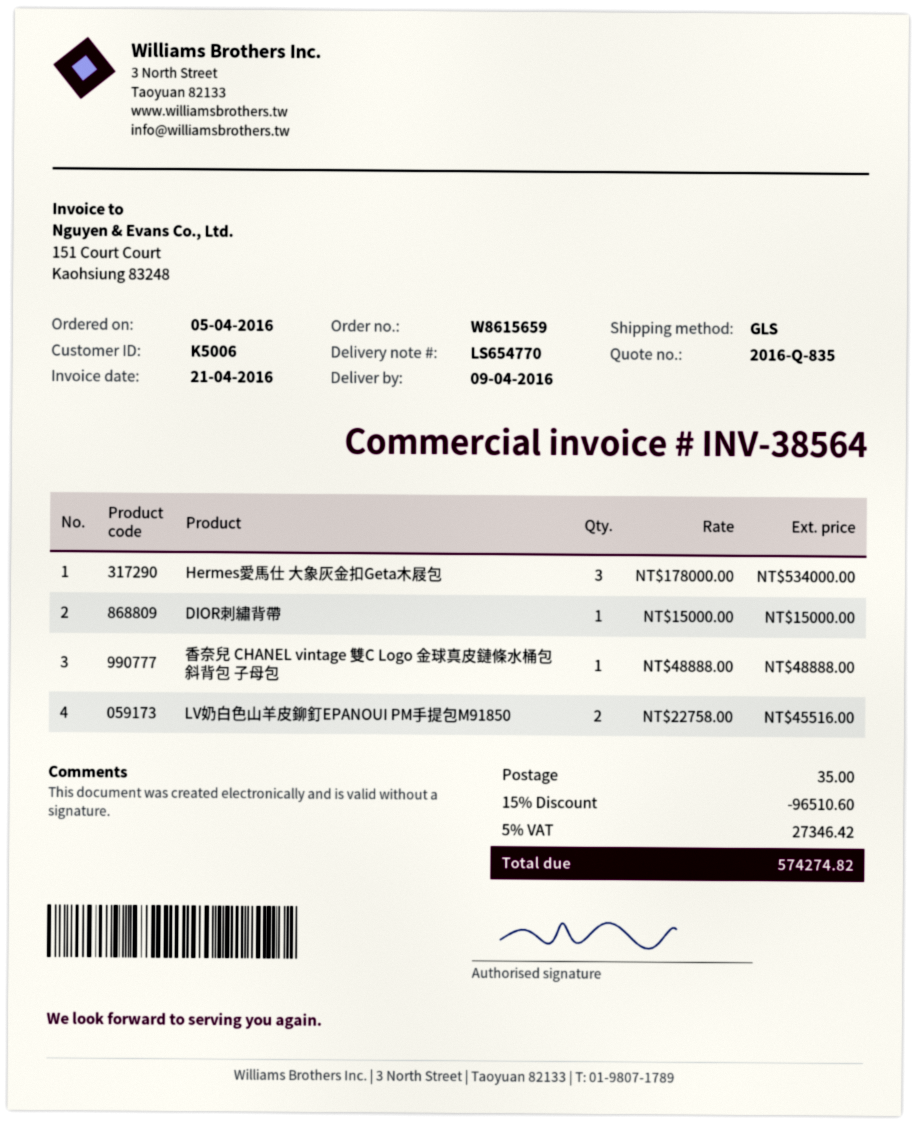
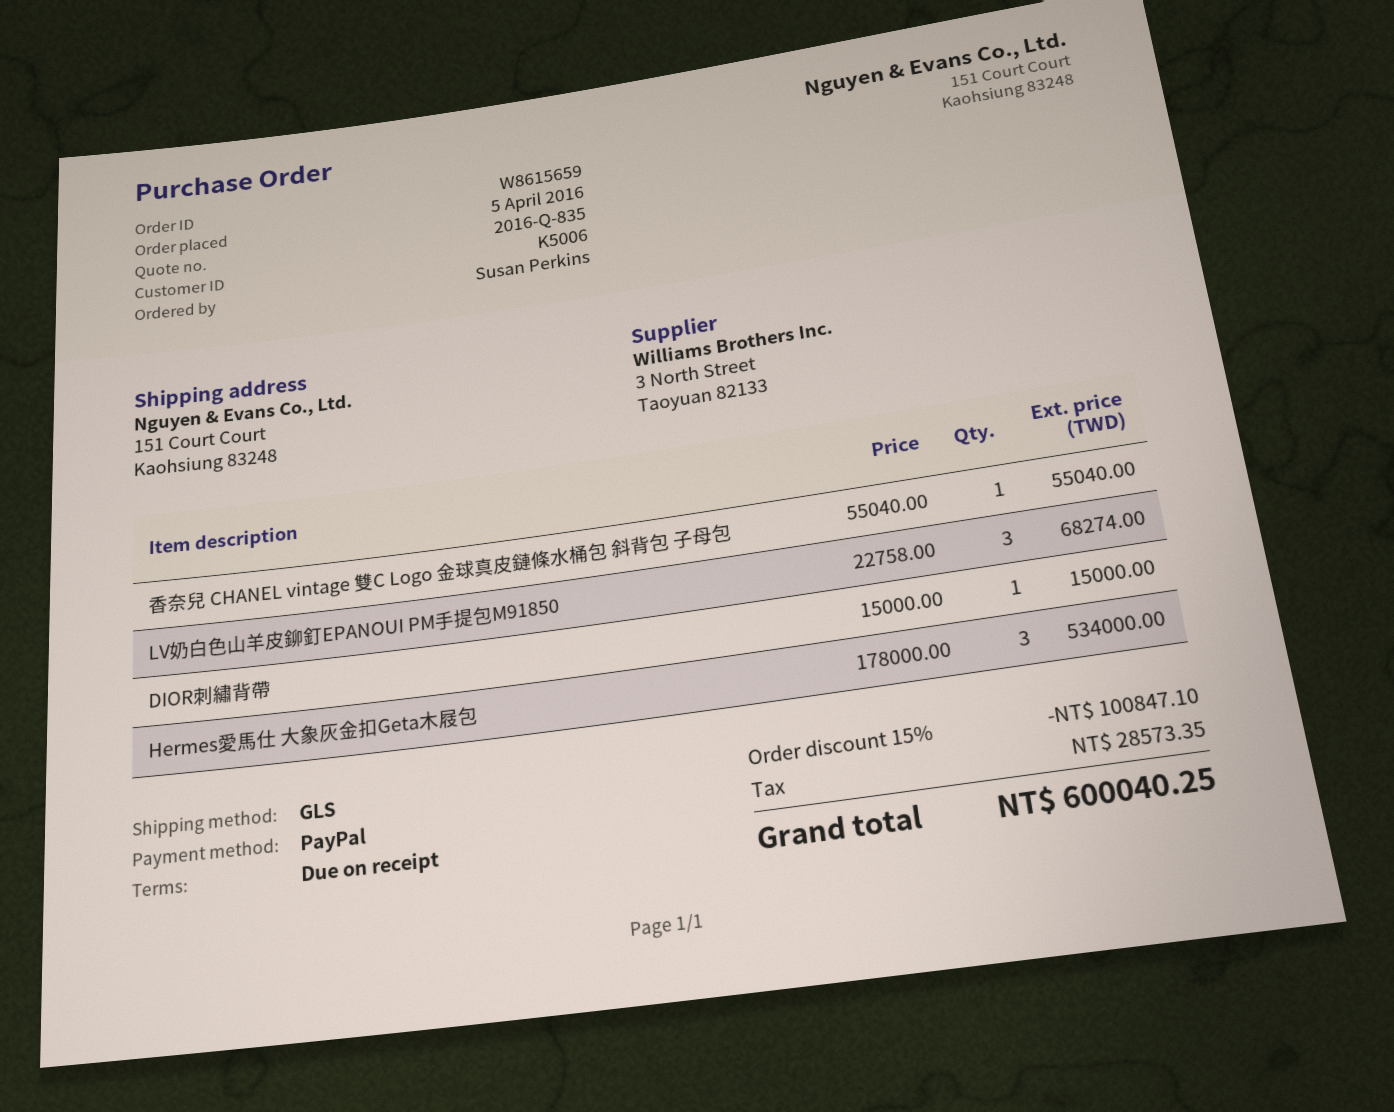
香奈兒 CHANEL vintage 雙C Logo 金球真皮鏈條水桶包 斜背包 子母包: 1 x 48888.00 = 48888.00 -> 1 x 55040.00 = 55040.00
LV奶白色山羊皮鉚釘EPANOUI PM手提包M91850: 2 x 22758.00 = 45516.00 -> 3 x 22758.00 = 68274.00
discount: 15% = 96510.60 -> 15% = 100847.10
shipping: 35.00 -> none
tax: 27346.42 -> 28573.35
total: 574274.82 -> 600040.25

